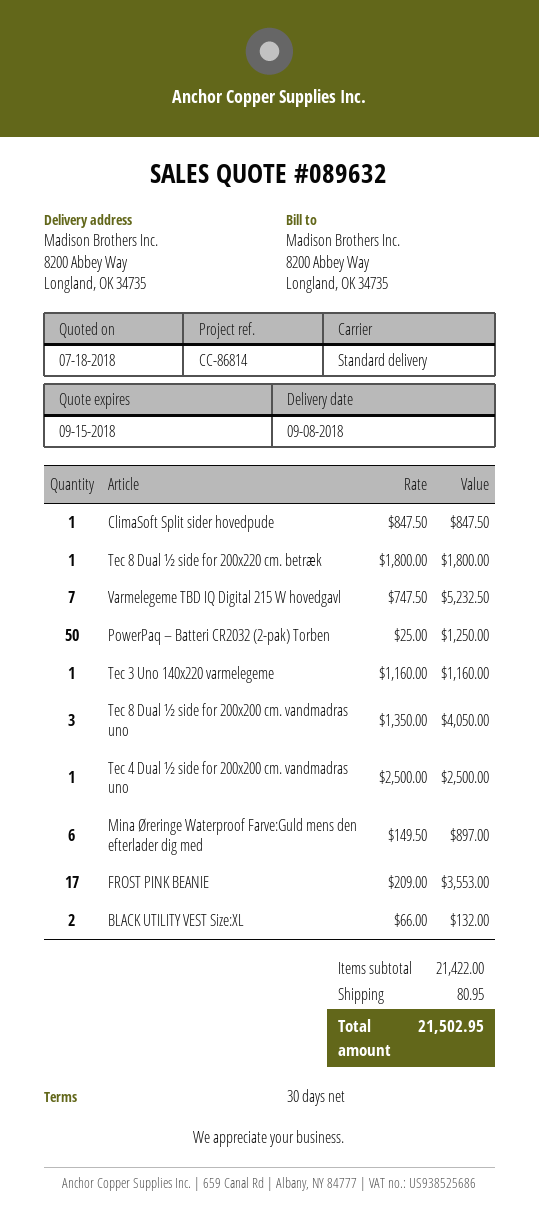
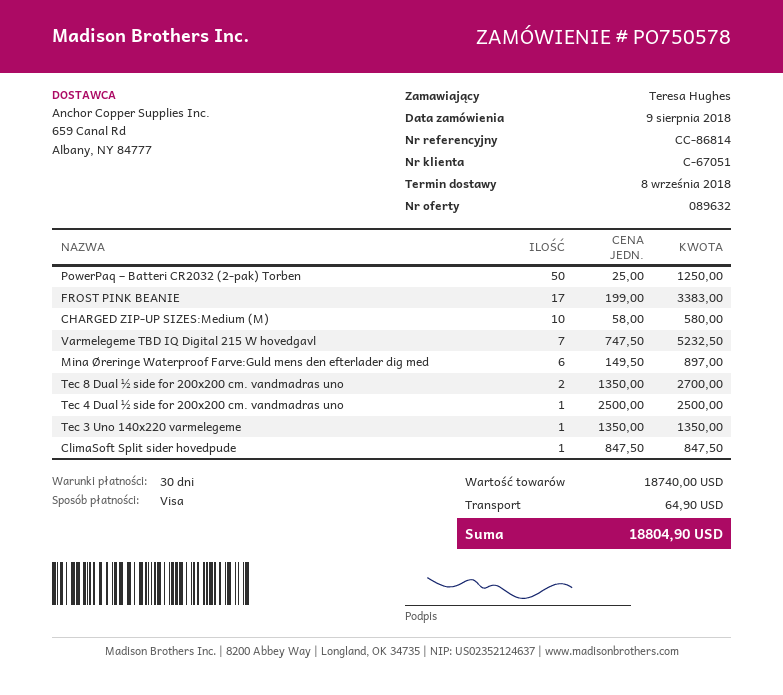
Tec 8 Dual ½ side for 200x220 cm. betræk: 1 x 1800.00 = 1800.00 -> none
Tec 3 Uno 140x220 varmelegeme: 1 x 1160.00 = 1160.00 -> 1 x 1350.00 = 1350.00
Tec 8 Dual ½ side for 200x200 cm. vandmadras uno: 3 x 1350.00 = 4050.00 -> 2 x 1350.00 = 2700.00
FROST PINK BEANIE: 17 x 209.00 = 3553.00 -> 17 x 199.00 = 3383.00
BLACK UTILITY VEST Size:XL: 2 x 66.00 = 132.00 -> none
CHARGED ZIP-UP SIZES:Medium (M): none -> 10 x 58.00 = 580.00
subtotal: 21422.00 -> 18740.00
shipping: 80.95 -> 64.90
total: 21502.95 -> 18804.90

